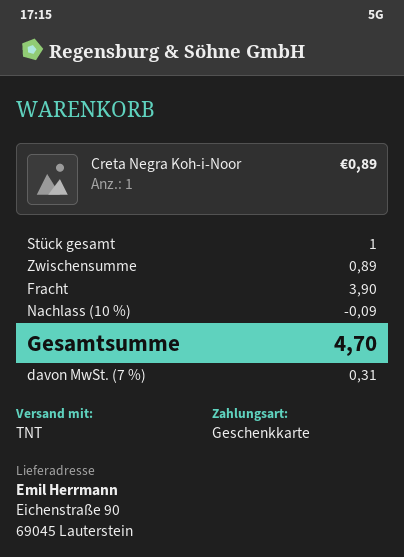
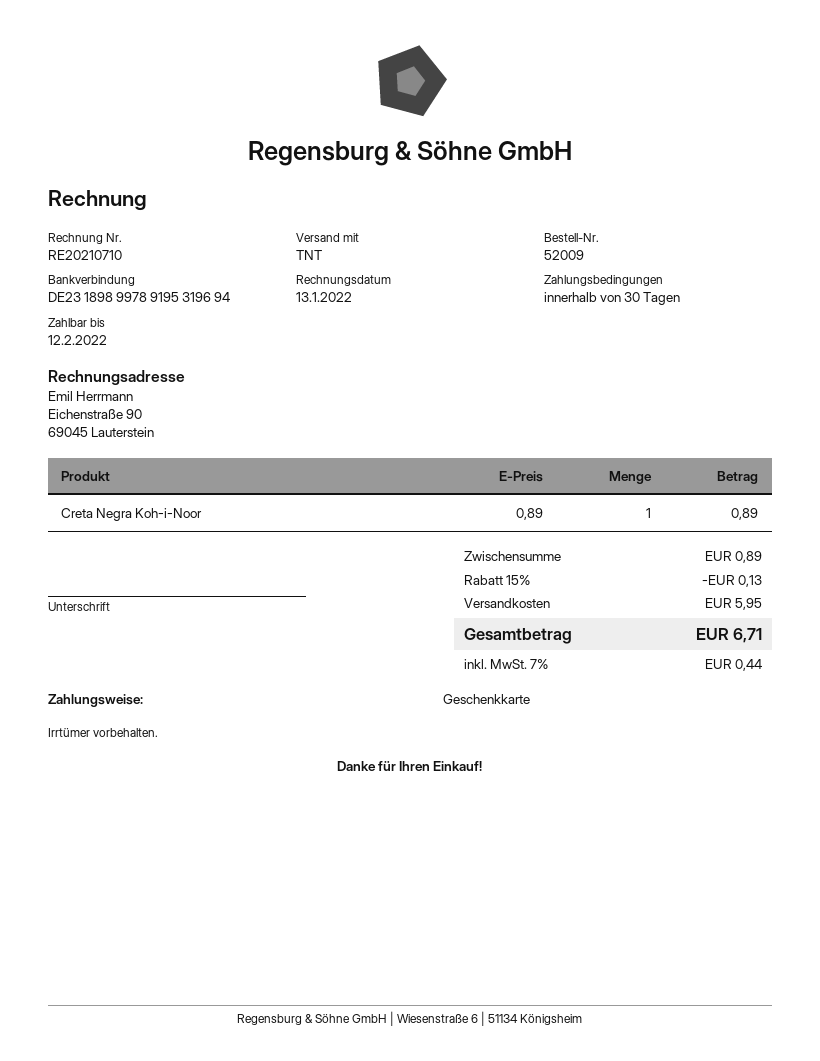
discount: 10% = 0.09 -> 15% = 0.13
shipping: 3.90 -> 5.95
tax: 7% = 0.31 -> 7% = 0.44
total: 4.70 -> 6.71

